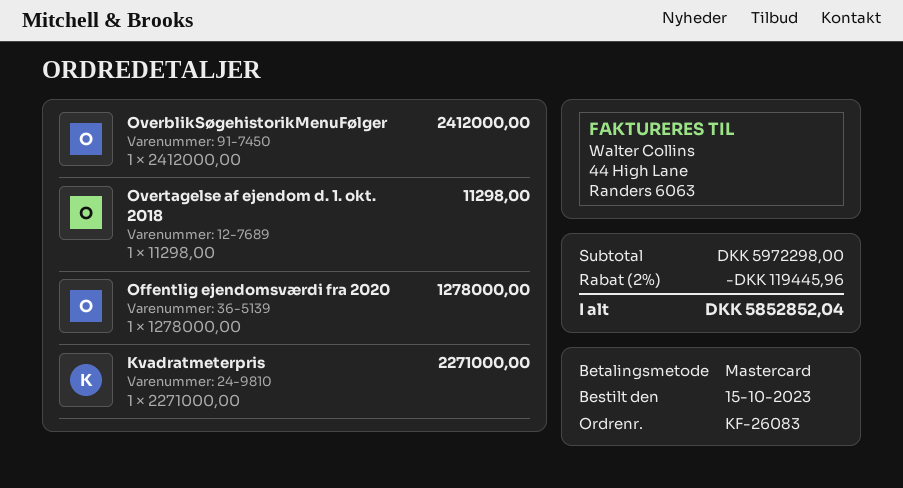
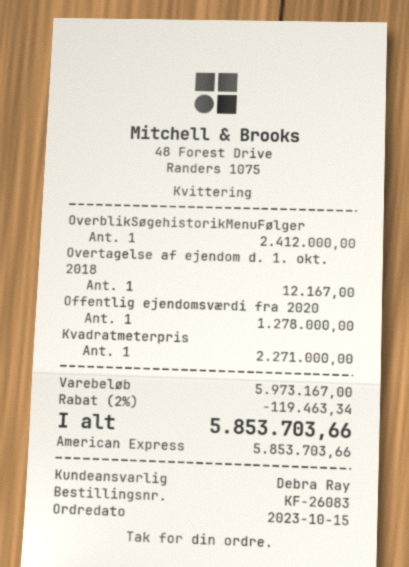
payment method: Mastercard -> American Express
Overtagelse af ejendom d. 1. okt. 2018: 1 for 11298.00 -> 1 for 12167.00
subtotal: 5972298.00 -> 5973167.00
discount: 2% = 119445.96 -> 2% = 119463.34
total: 5852852.04 -> 5853703.66

